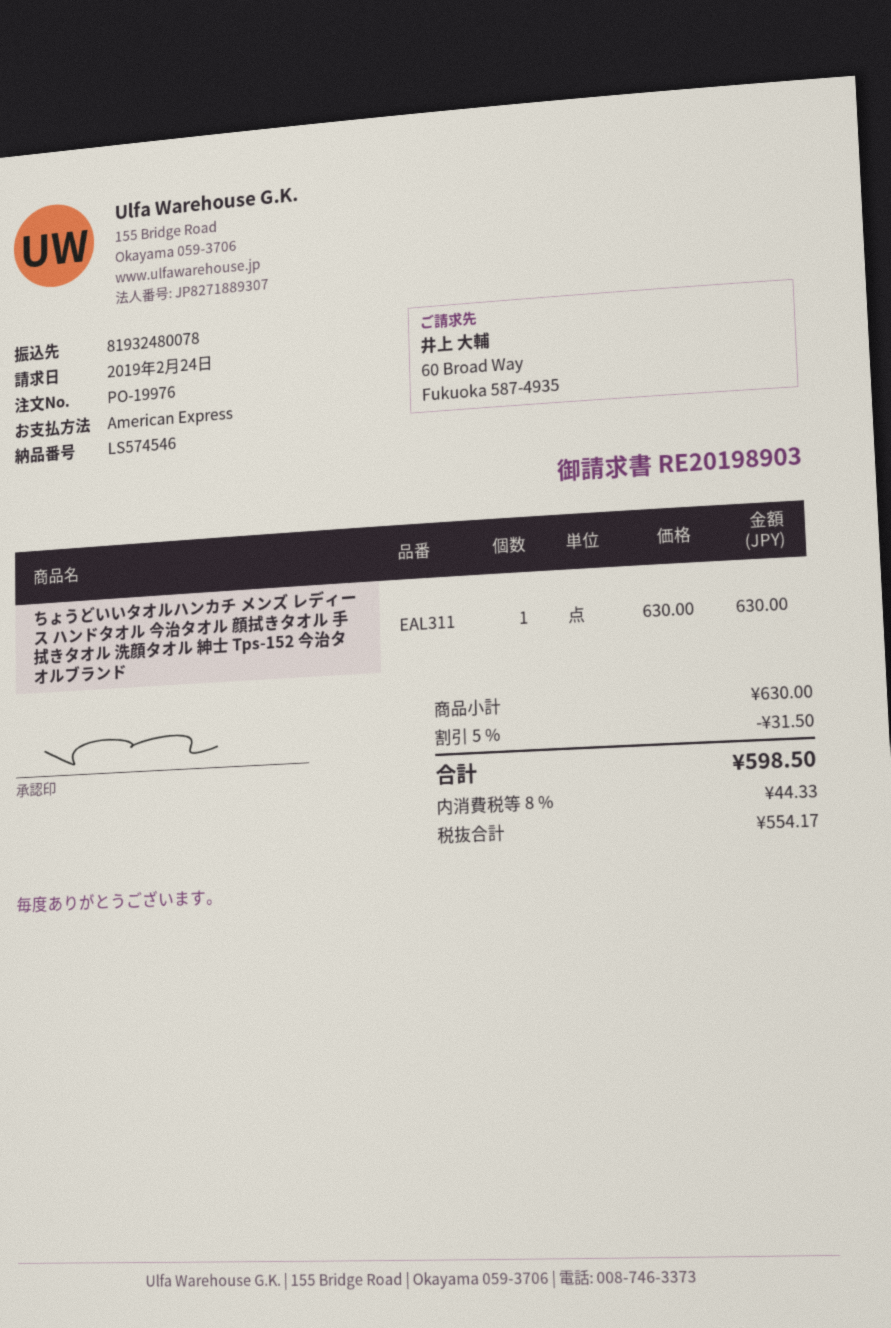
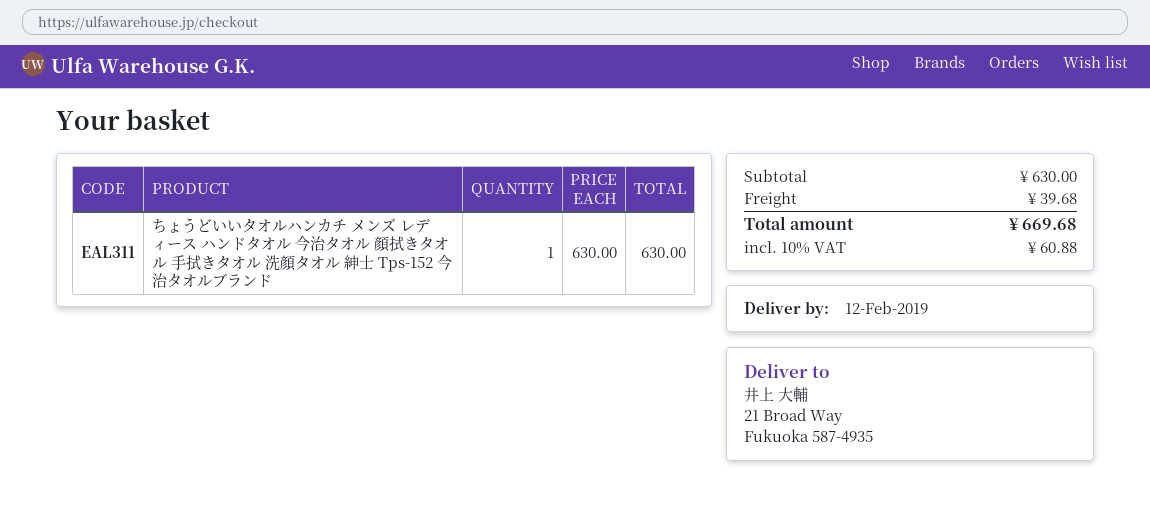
discount: 5% = 31.50 -> none
shipping: none -> 39.68
tax: 8% = 44.33 -> 10% = 60.88
total: 598.50 -> 669.68

